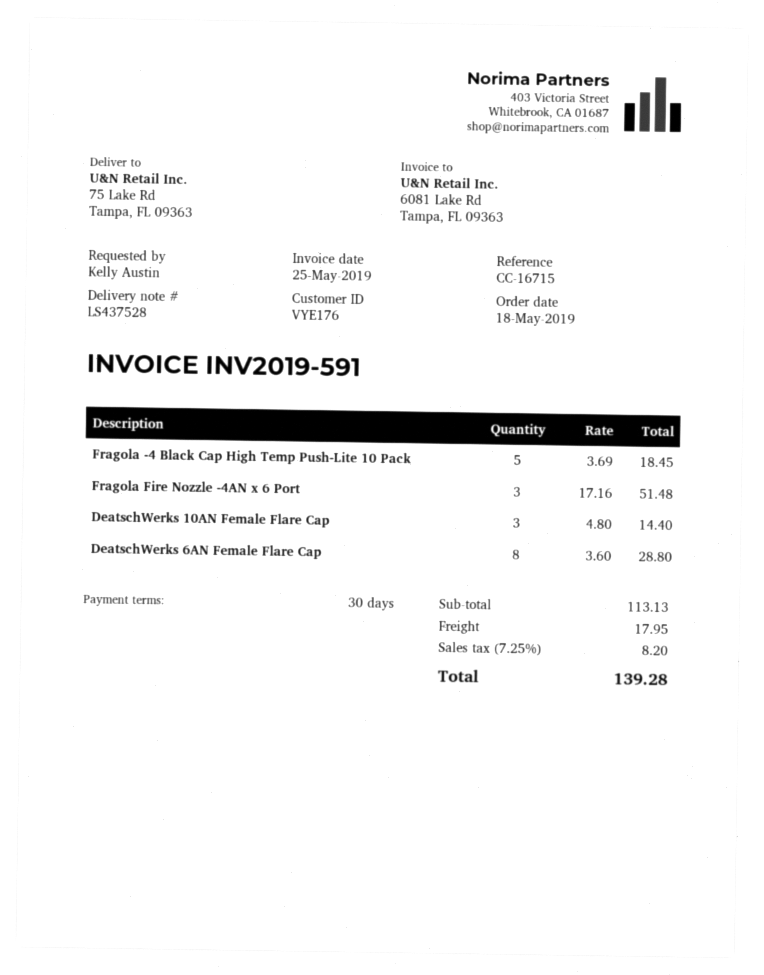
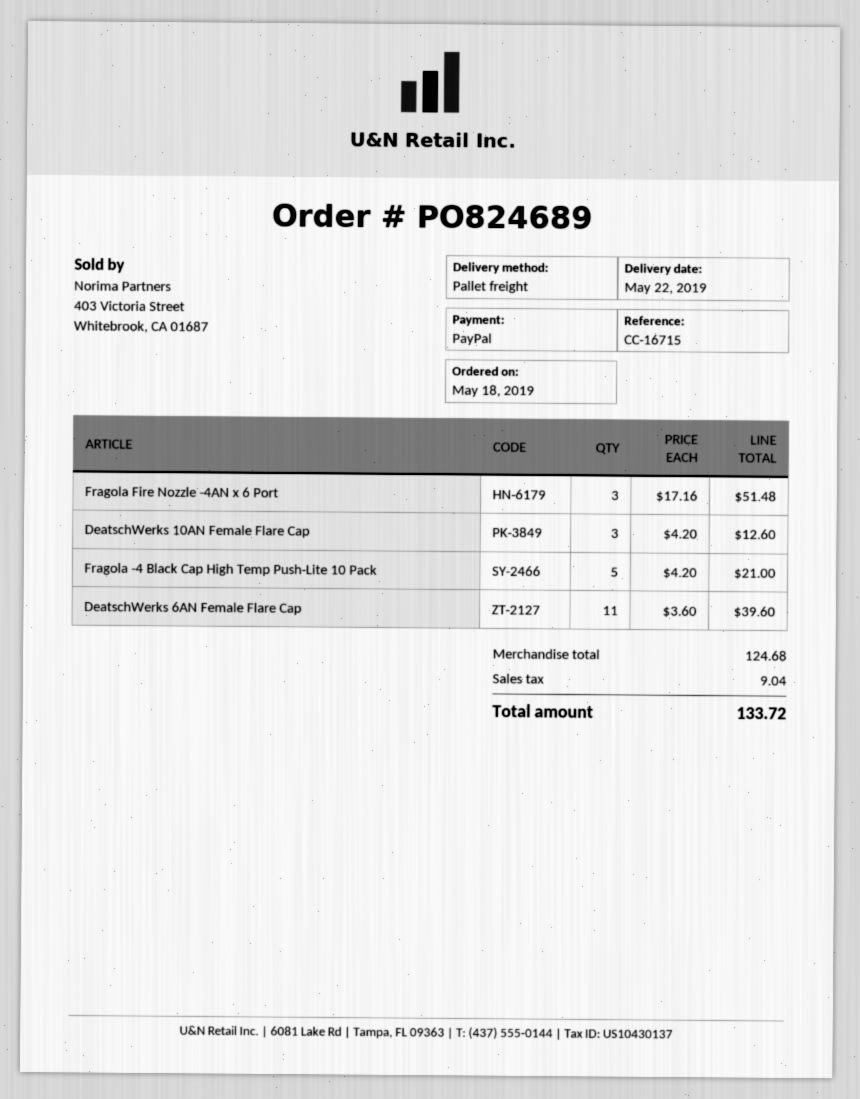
Fragola -4 Black Cap High Temp Push-Lite 10 Pack: 5 x 3.69 = 18.45 -> 5 x 4.20 = 21.00
DeatschWerks 10AN Female Flare Cap: 3 x 4.80 = 14.40 -> 3 x 4.20 = 12.60
DeatschWerks 6AN Female Flare Cap: 8 x 3.60 = 28.80 -> 11 x 3.60 = 39.60
subtotal: 113.13 -> 124.68
shipping: 17.95 -> none
tax: 8.20 -> 9.04
total: 139.28 -> 133.72

